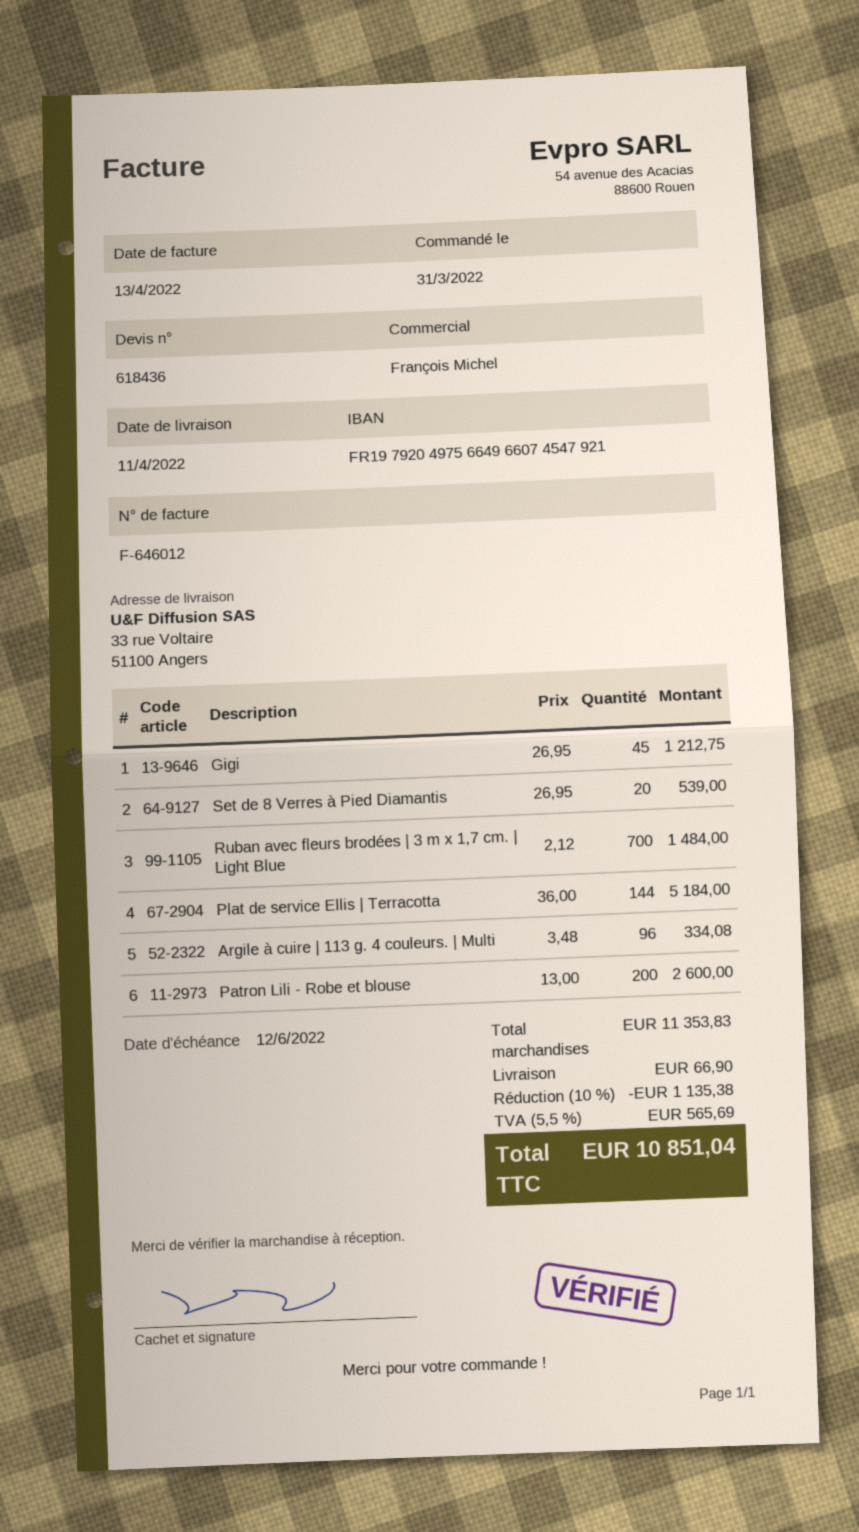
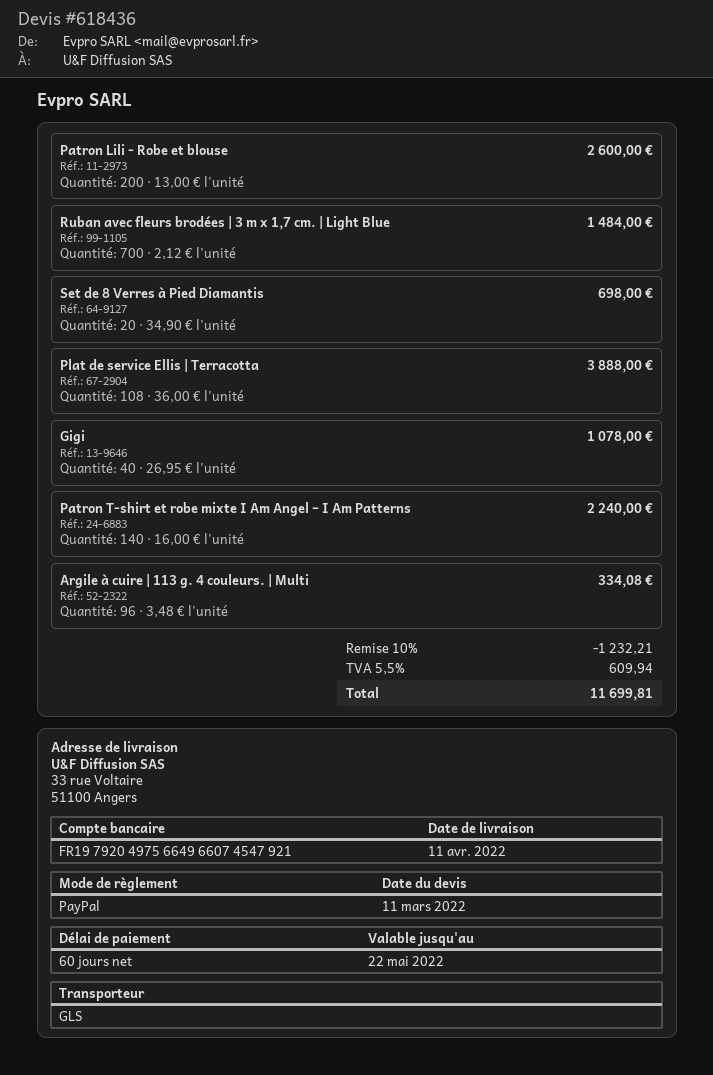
Gigi: 45 x 26.95 = 1212.75 -> 40 x 26.95 = 1078.00
Set de 8 Verres à Pied Diamantis: 20 x 26.95 = 539.00 -> 20 x 34.90 = 698.00
Plat de service Ellis | Terracotta: 144 x 36.00 = 5184.00 -> 108 x 36.00 = 3888.00
Patron T-shirt et robe mixte I Am Angel – I Am Patterns: none -> 140 x 16.00 = 2240.00
discount: 10% = 1135.38 -> 10% = 1232.21
shipping: 66.90 -> none
tax: 5.5% = 565.69 -> 5.5% = 609.94
total: 10851.04 -> 11699.81

